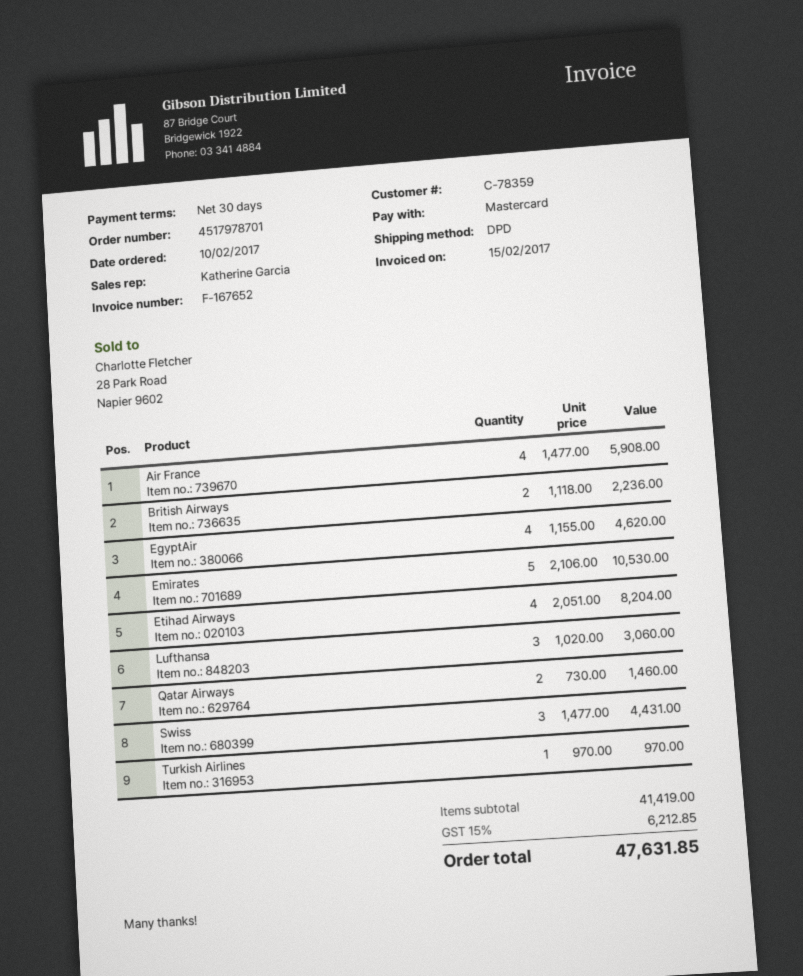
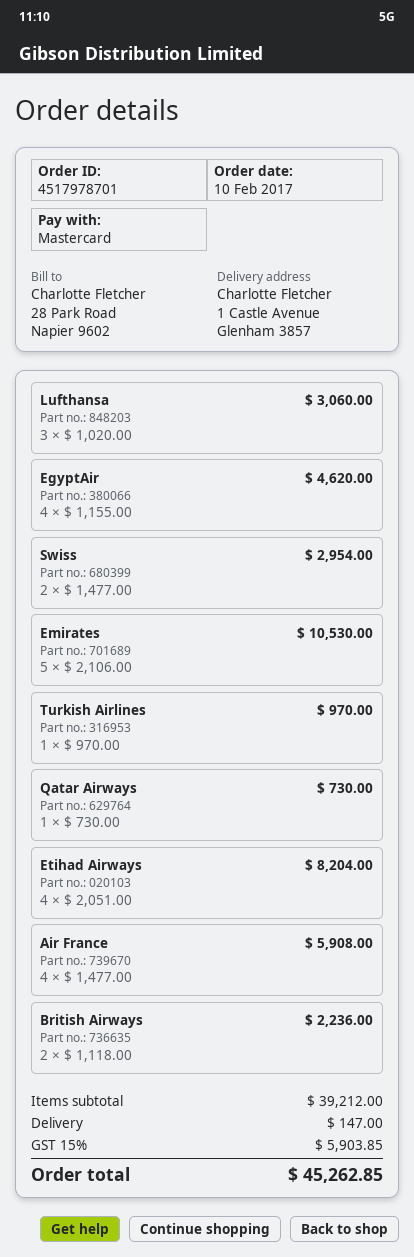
Qatar Airways: 2 x 730.00 = 1460.00 -> 1 x 730.00 = 730.00
Swiss: 3 x 1477.00 = 4431.00 -> 2 x 1477.00 = 2954.00
subtotal: 41419.00 -> 39212.00
shipping: none -> 147.00
tax: 15% = 6212.85 -> 15% = 5903.85
total: 47631.85 -> 45262.85

